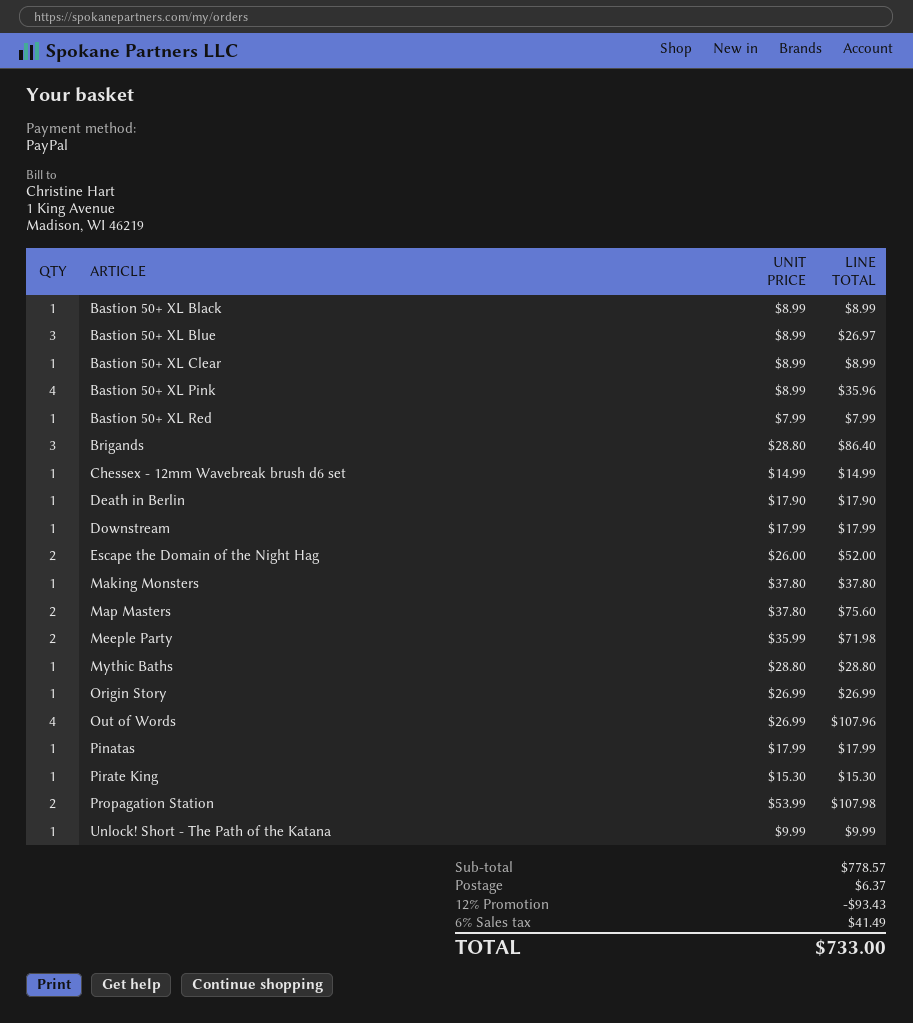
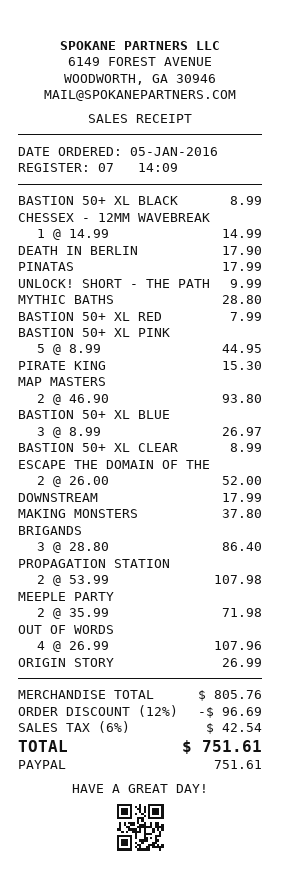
Bastion 50+ XL Pink: 4 x 8.99 = 35.96 -> 5 x 8.99 = 44.95
Map Masters: 2 x 37.80 = 75.60 -> 2 x 46.90 = 93.80
subtotal: 778.57 -> 805.76
discount: 12% = 93.43 -> 12% = 96.69
shipping: 6.37 -> none
tax: 6% = 41.49 -> 6% = 42.54
total: 733.00 -> 751.61

